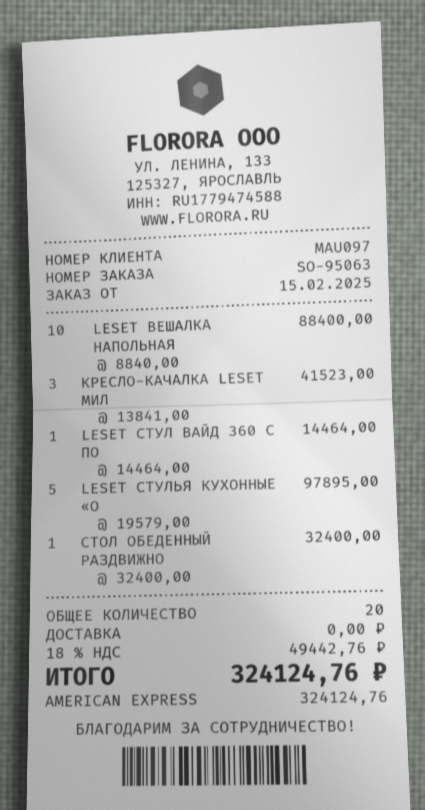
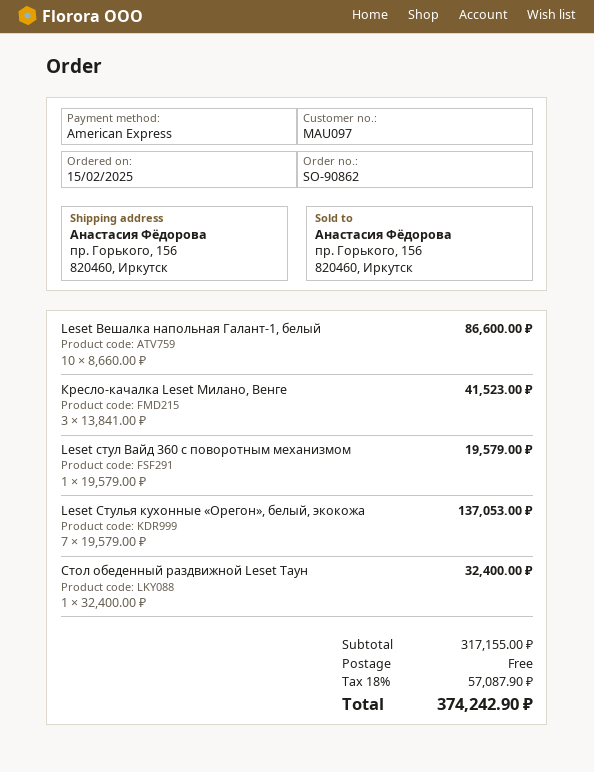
order number: SO-95063 -> SO-90862
LESET ВЕШАЛКА НАПОЛЬНАЯ: 10 x 8840.00 = 88400.00 -> 10 x 8660.00 = 86600.00
LESET СТУЛ ВАЙД 360 С ПО: 1 x 14464.00 = 14464.00 -> 1 x 19579.00 = 19579.00
LESET СТУЛЬЯ КУХОННЫЕ «О: 5 x 19579.00 = 97895.00 -> 7 x 19579.00 = 137053.00
tax: 18% = 49442.76 -> 18% = 57087.90
total: 324124.76 -> 374242.90

